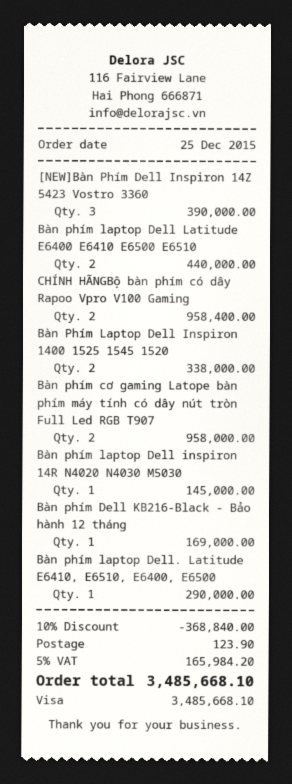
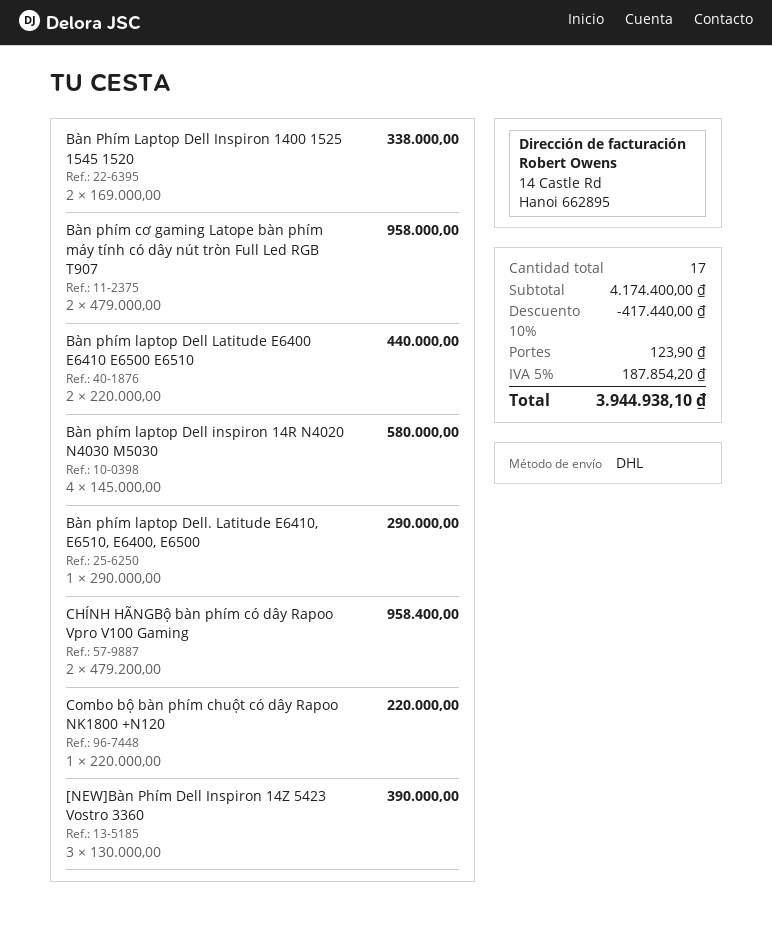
Bàn phím laptop Dell inspiron 14R N4020 N4030 M5030: 1 for 145000.00 -> 4 for 580000.00
Bàn phím Dell KB216-Black - Bảo hành 12 tháng: 1 for 169000.00 -> none
Combo bộ bàn phím chuột có dây Rapoo NK1800 +N120: none -> 1 for 220000.00
discount: 10% = 368840.00 -> 10% = 417440.00
tax: 5% = 165984.20 -> 5% = 187854.20
total: 3485668.10 -> 3944938.10

